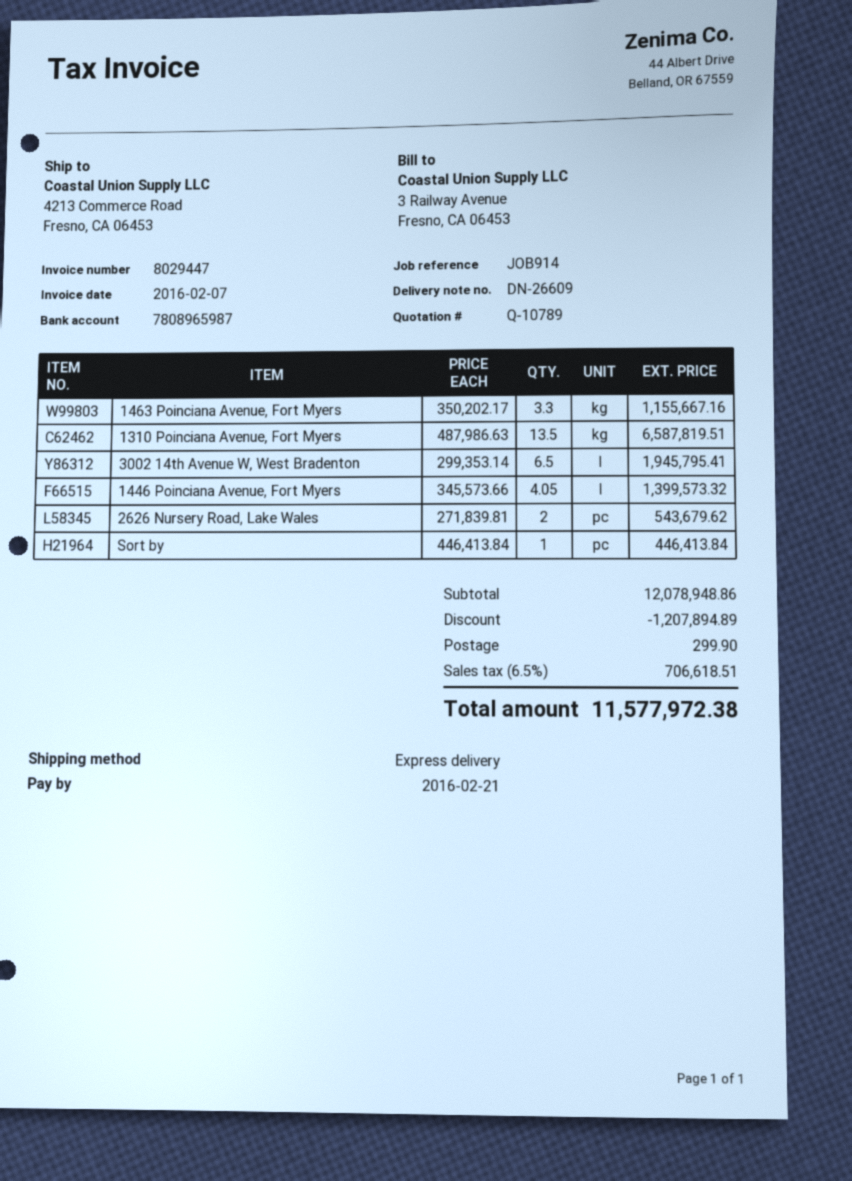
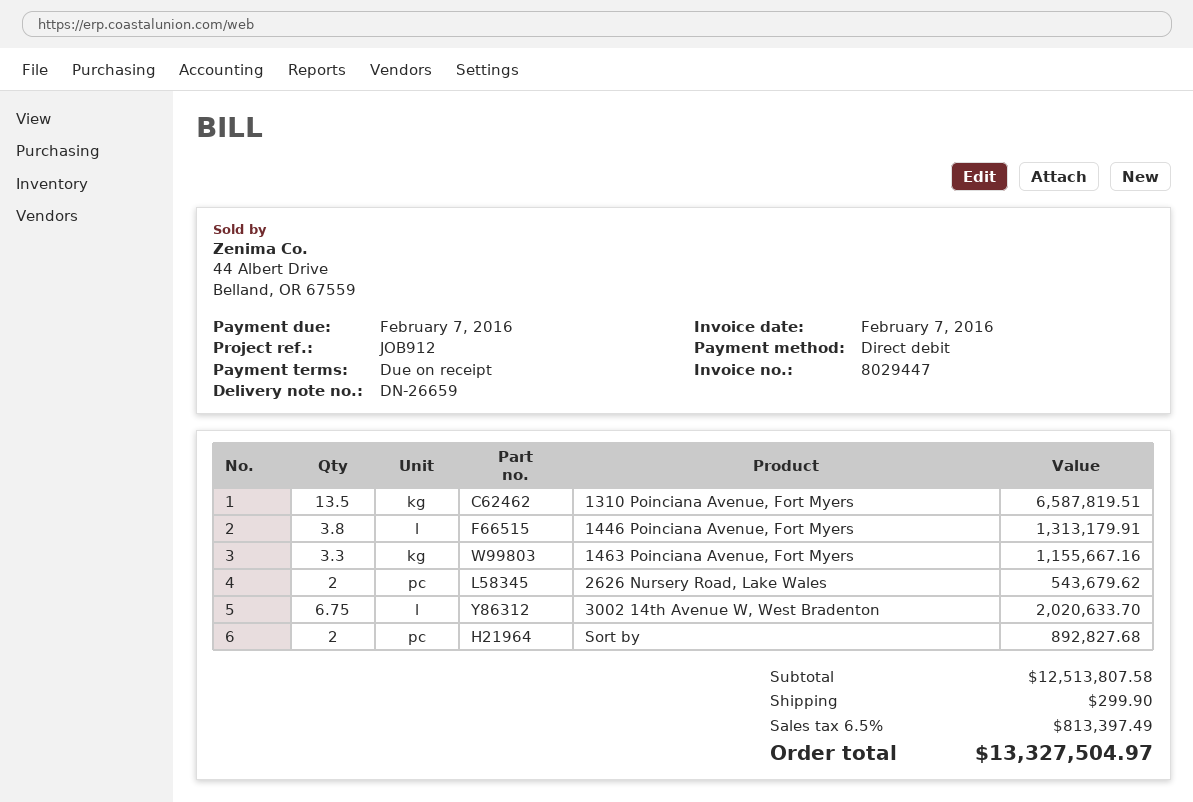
delivery note number: DN-26609 -> DN-26659
due date: 2016-02-21 -> 2016-02-07
reference: JOB914 -> JOB912
3002 14th Avenue W, West Bradenton: 6.5 for 1945795.41 -> 6.75 for 2020633.70
1446 Poinciana Avenue, Fort Myers: 4.05 for 1399573.32 -> 3.8 for 1313179.91
Sort by: 1 for 446413.84 -> 2 for 892827.68
subtotal: 12078948.86 -> 12513807.58
discount: 1207894.89 -> none
tax: 6.5% = 706618.51 -> 6.5% = 813397.49
total: 11577972.38 -> 13327504.97

